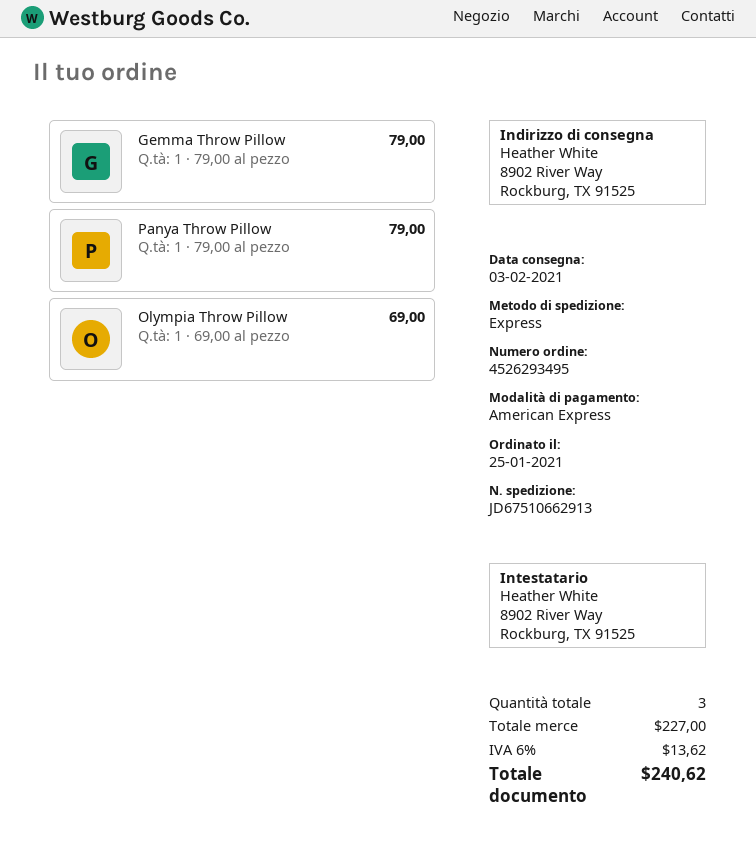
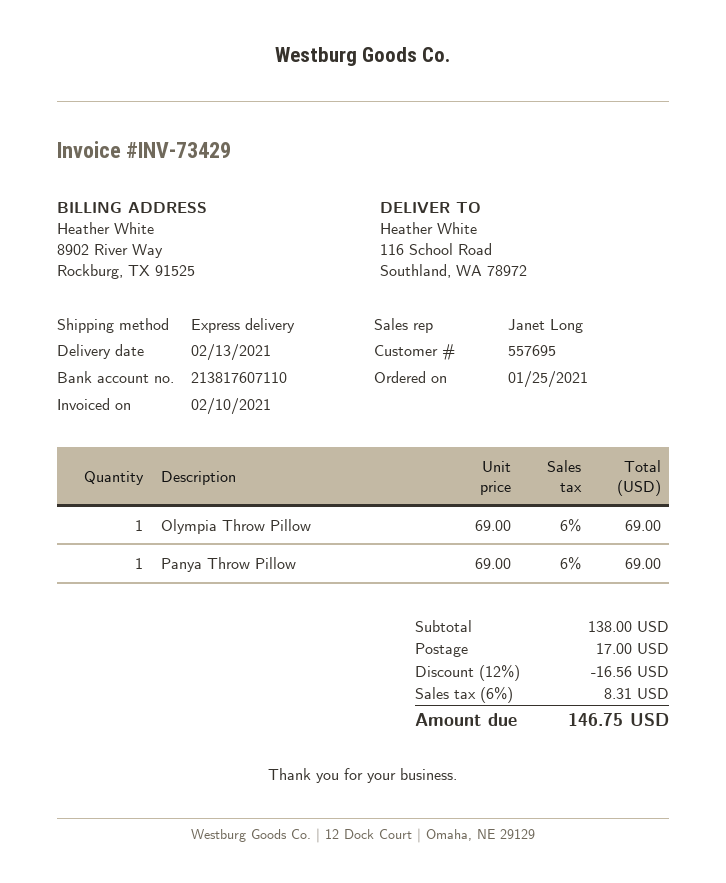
delivery date: 2021-02-03 -> 2021-02-13
ship to: 8902 River Way, Rockburg, TX 91525 -> 116 School Road, Southland, WA 78972
Gemma Throw Pillow: 1 x 79.00 = 79.00 -> none
Panya Throw Pillow: 1 x 79.00 = 79.00 -> 1 x 69.00 = 69.00
subtotal: 227.00 -> 138.00
discount: none -> 12% = 16.56
shipping: none -> 17.00
tax: 6% = 13.62 -> 6% = 8.31
total: 240.62 -> 146.75

